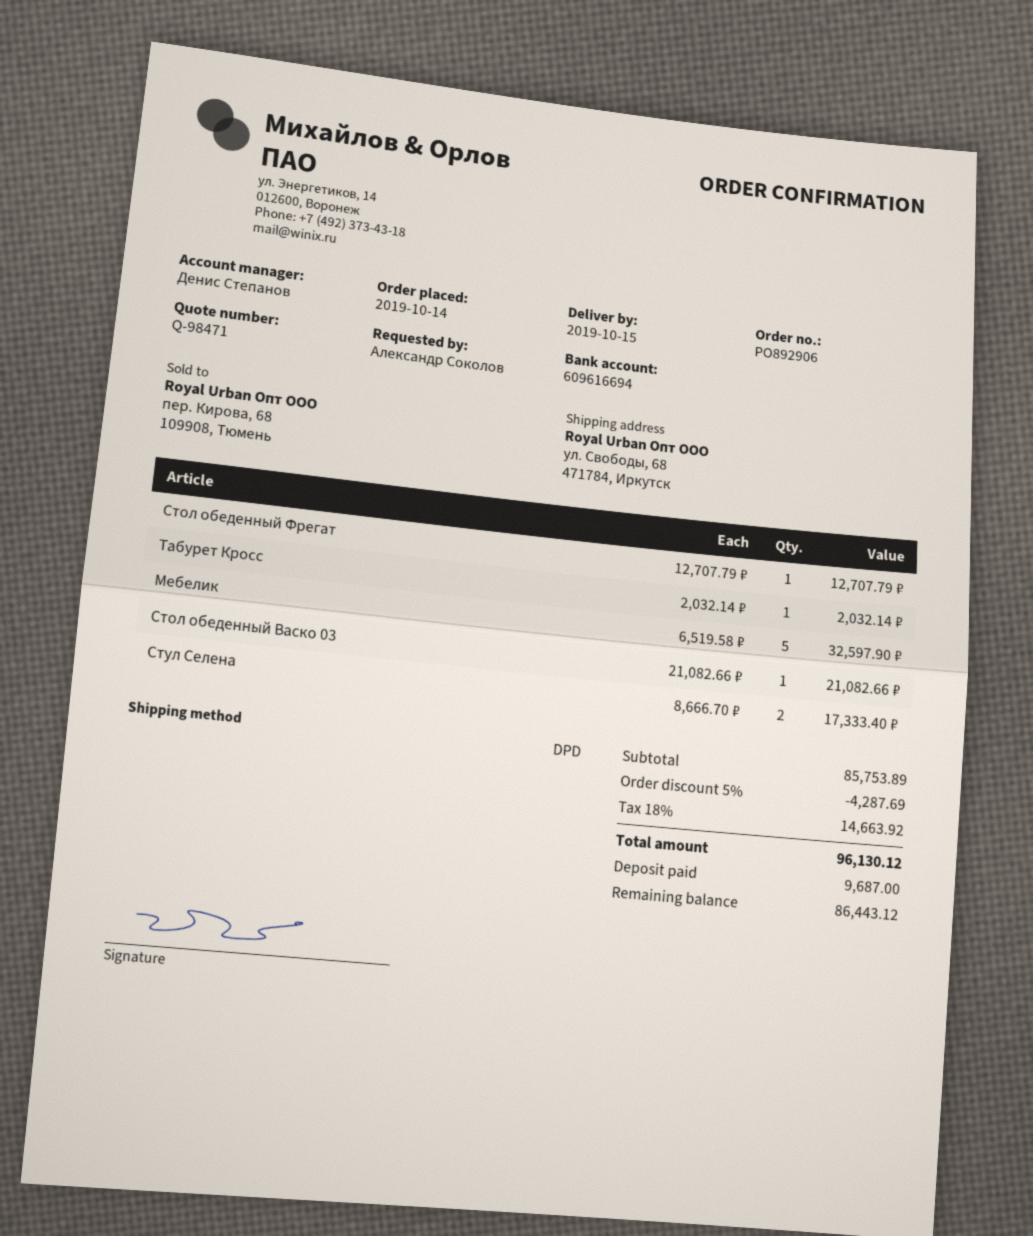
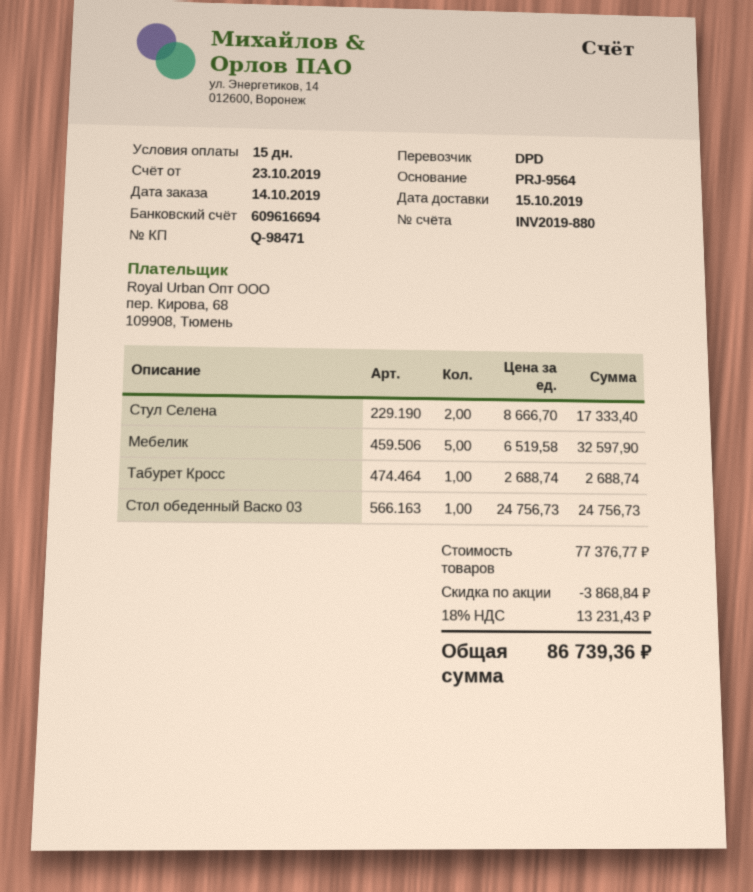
Стол обеденный Фрегат: 1 x 12707.79 = 12707.79 -> none
Табурет Кросс: 1 x 2032.14 = 2032.14 -> 1 x 2688.74 = 2688.74
Стол обеденный Васко 03: 1 x 21082.66 = 21082.66 -> 1 x 24756.73 = 24756.73
subtotal: 85753.89 -> 77376.77
discount: 4287.69 -> 3868.84
tax: 18% = 14663.92 -> 18% = 13231.43
total: 96130.12 -> 86739.36

